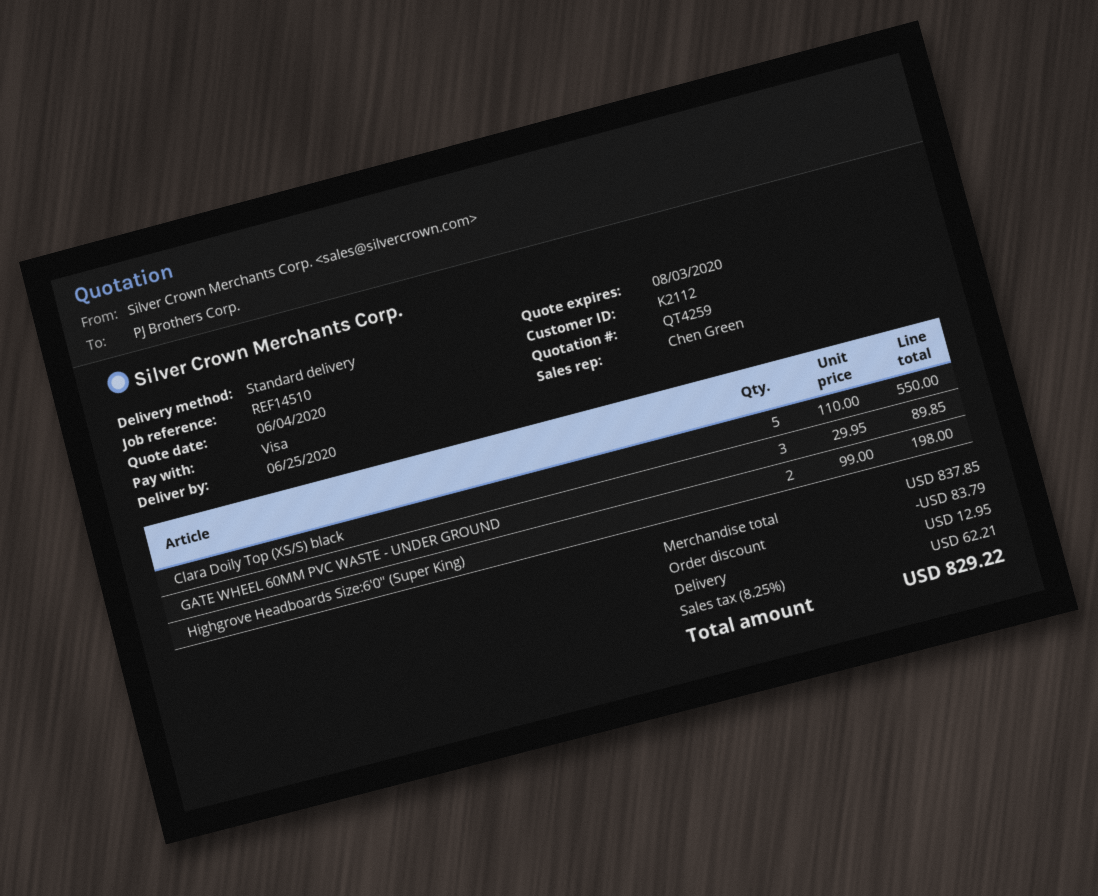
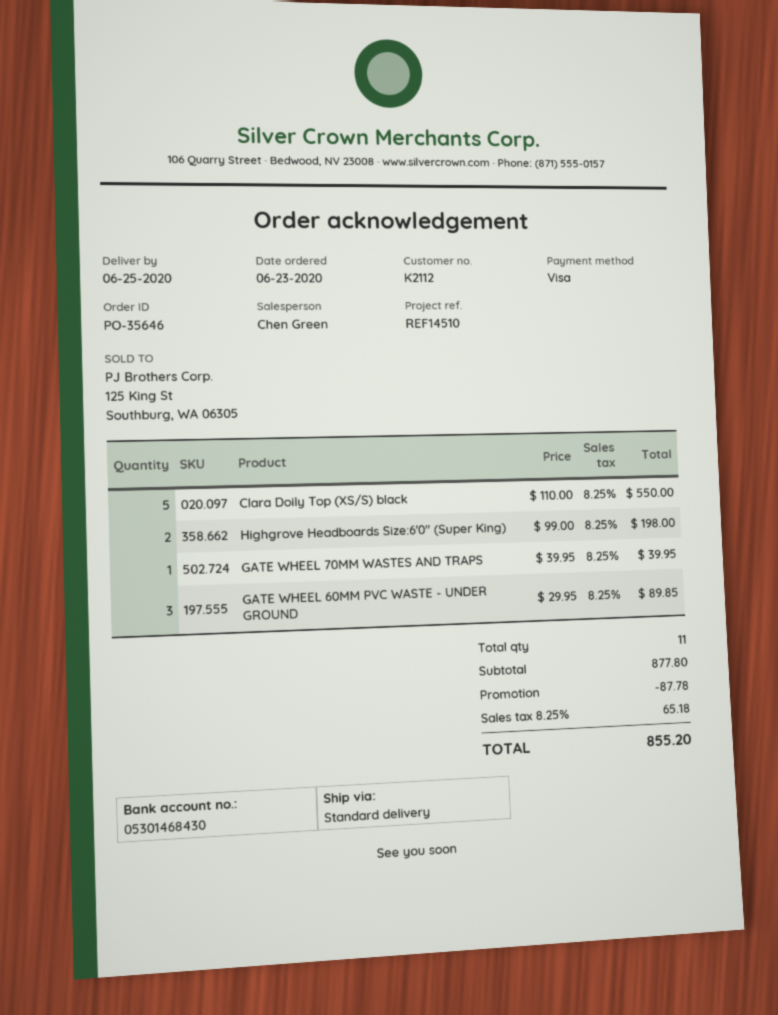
GATE WHEEL 70MM WASTES AND TRAPS: none -> 1 x 39.95 = 39.95
subtotal: 837.85 -> 877.80
discount: 83.79 -> 87.78
shipping: 12.95 -> none
tax: 8.25% = 62.21 -> 8.25% = 65.18
total: 829.22 -> 855.20

